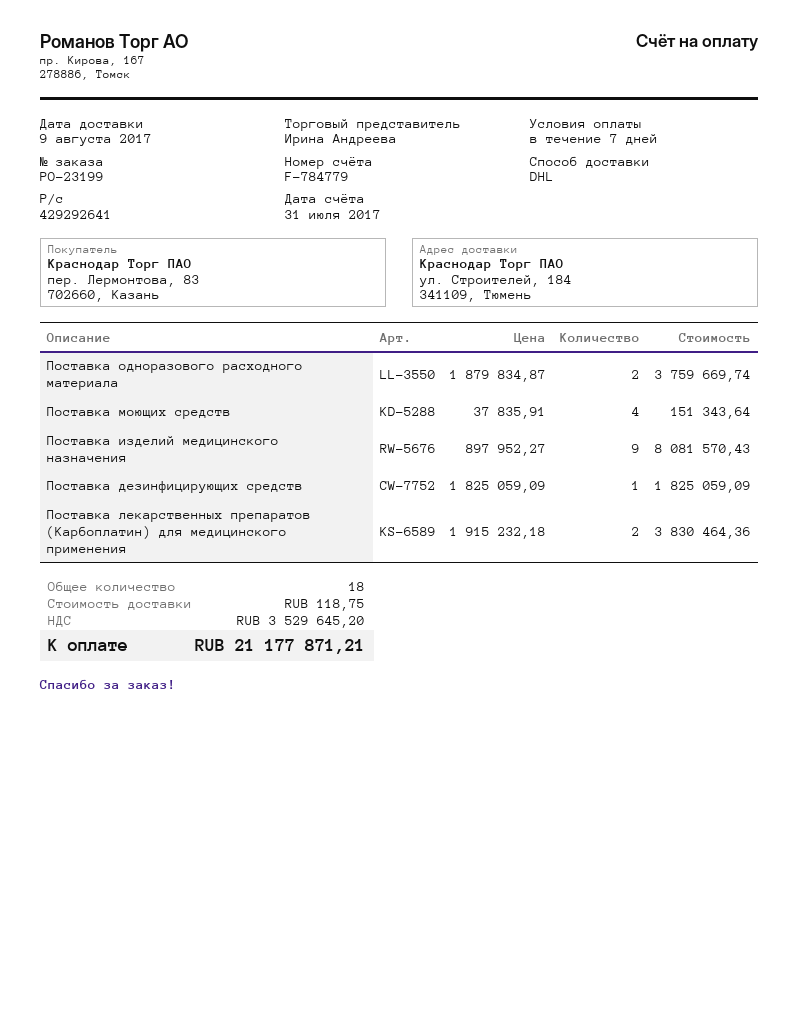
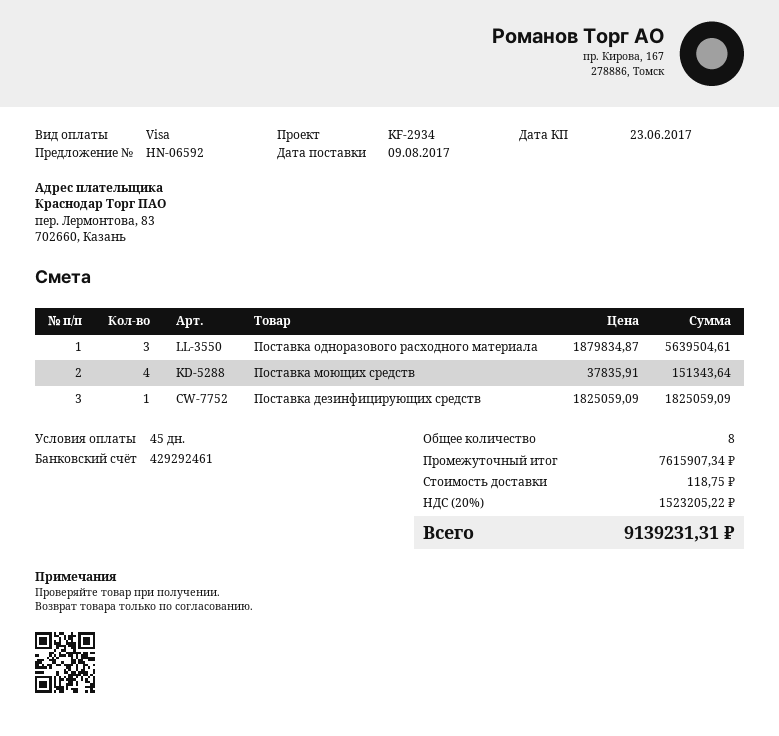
payment terms: 7 days -> 45 days
bank account: 429292641 -> 429292461
Поставка одноразового расходного материала: 2 x 1879834.87 = 3759669.74 -> 3 x 1879834.87 = 5639504.61
Поставка изделий медицинского назначения: 9 x 897952.27 = 8081570.43 -> none
Поставка лекарственных препаратов (Карбоплатин) для медицинского применения: 2 x 1915232.18 = 3830464.36 -> none
total quantity: 18 -> 8
tax: 3529645.20 -> 1523205.22
total: 21177871.21 -> 9139231.31

